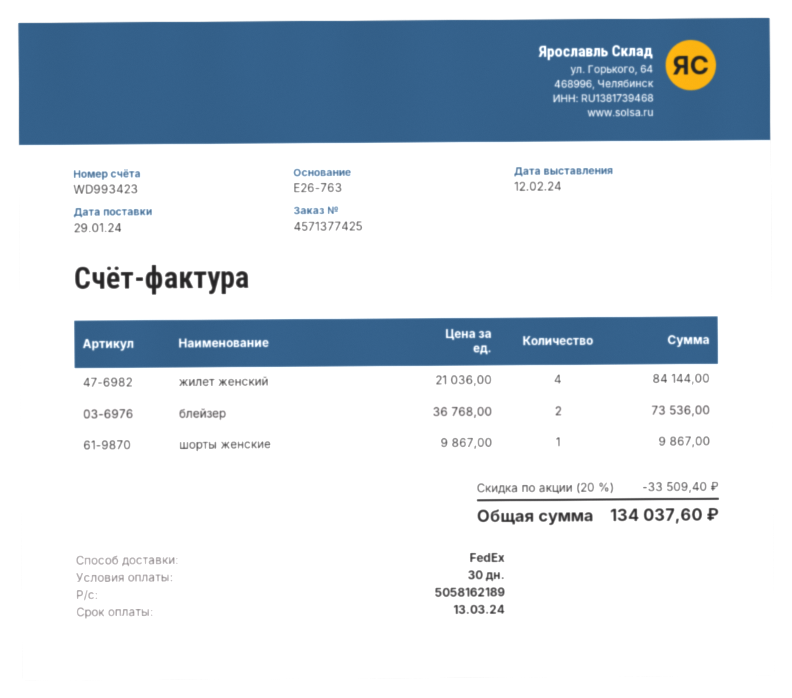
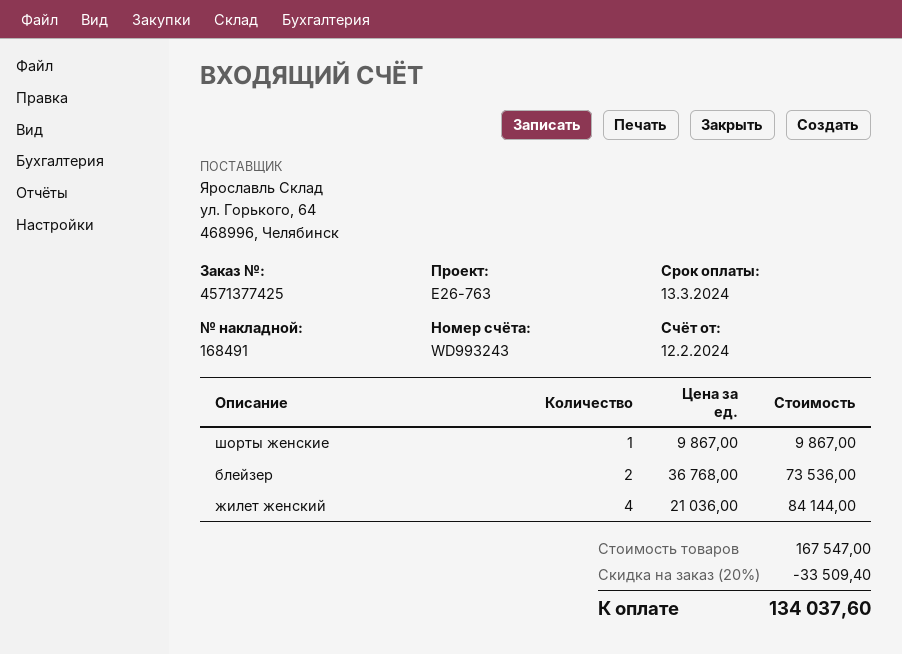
invoice number: WD993423 -> WD993243

